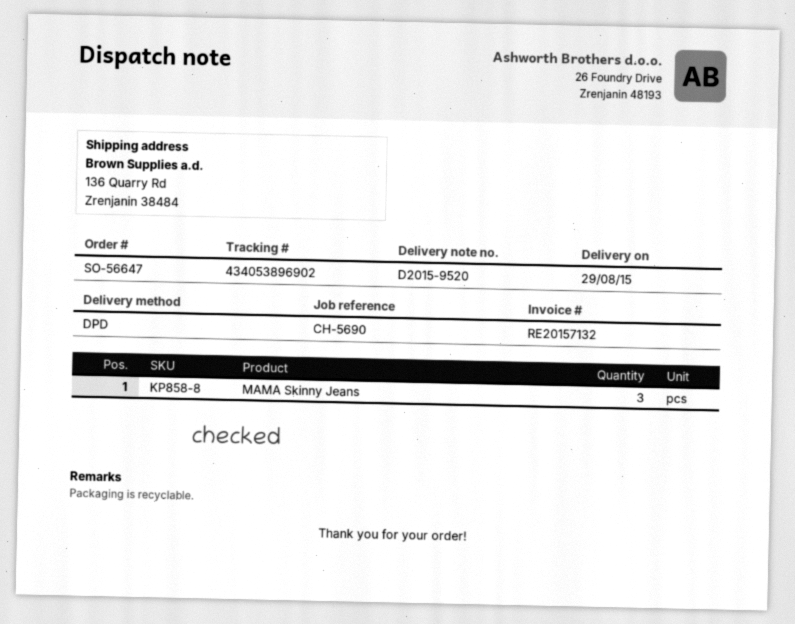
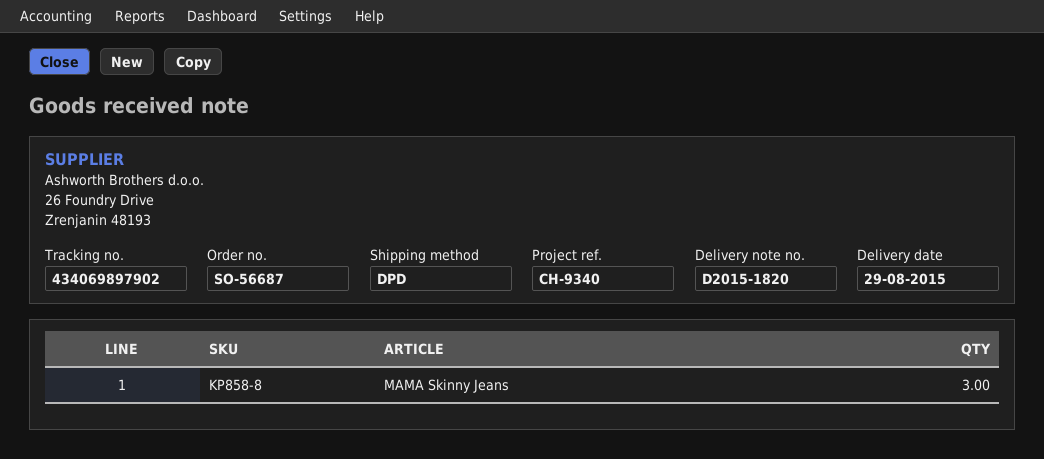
order number: SO-56647 -> SO-56687
delivery note number: D2015-9520 -> D2015-1820
reference: CH-5690 -> CH-9340
tracking number: 434053896902 -> 434069897902

